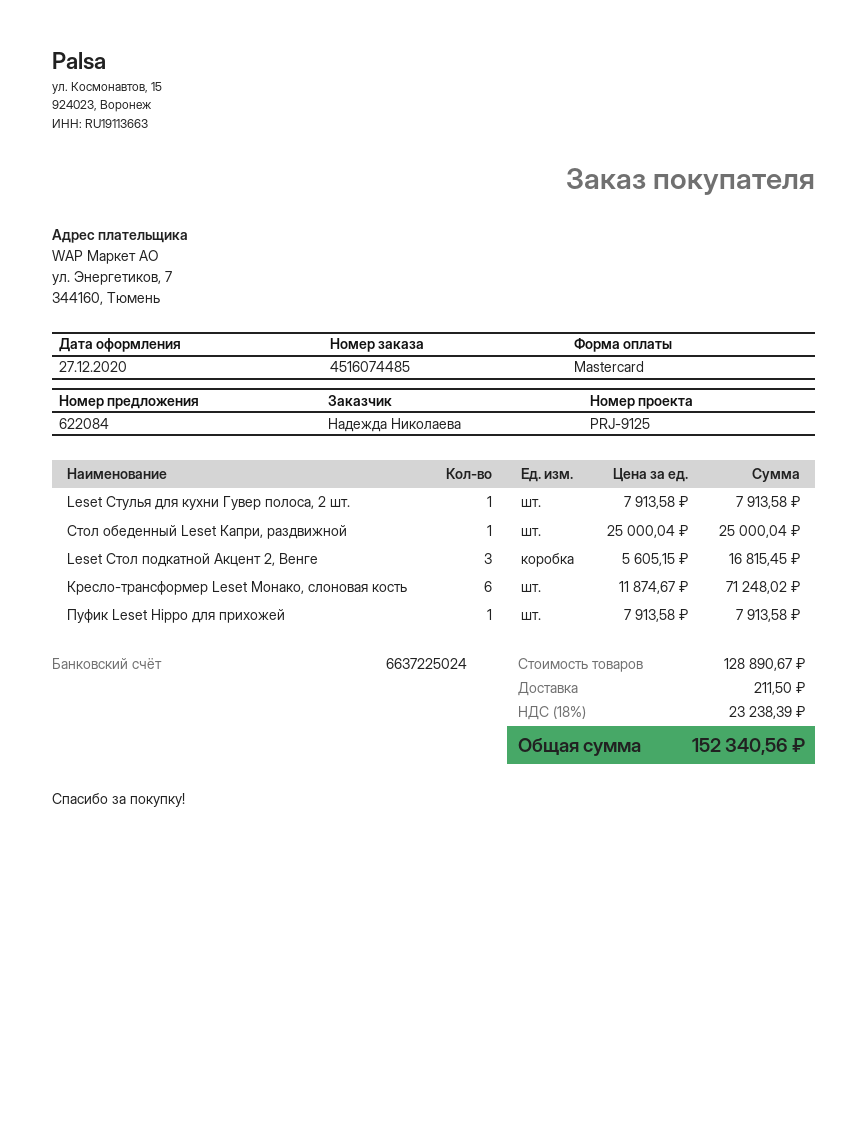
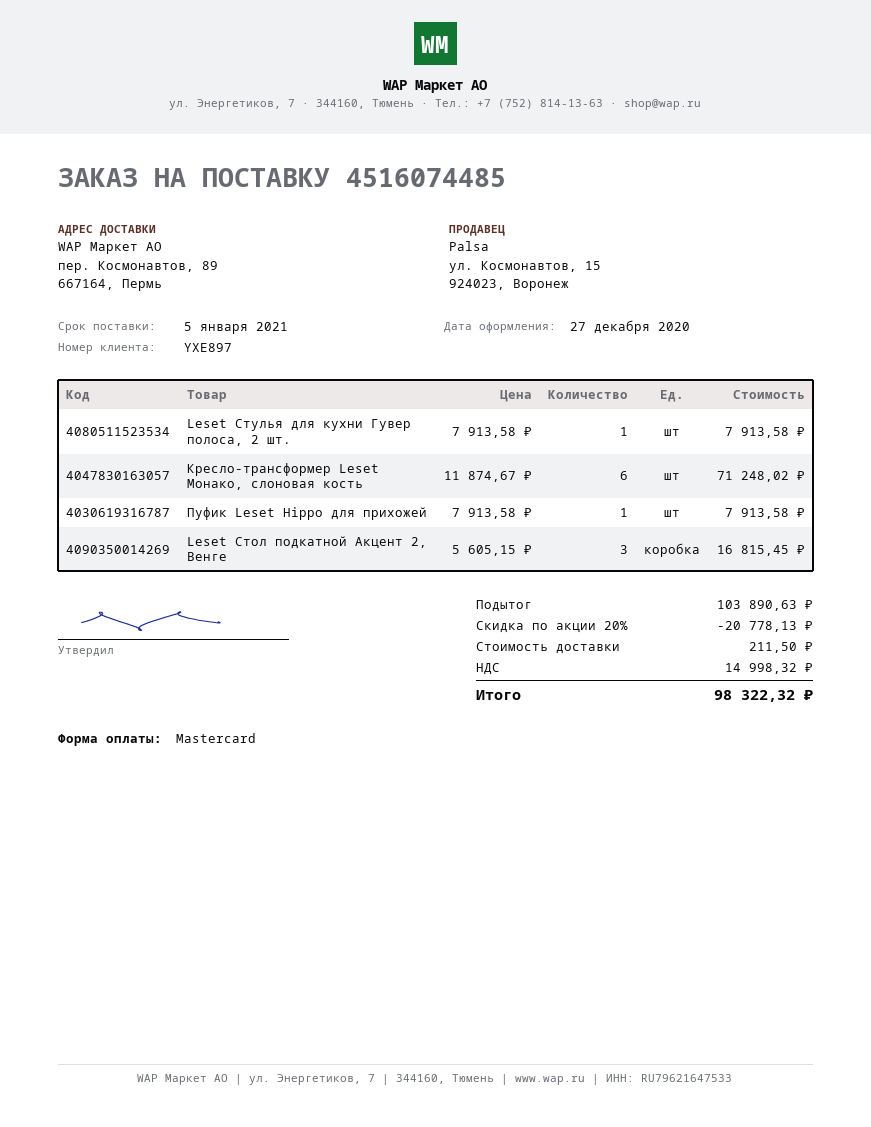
Стол обеденный Leset Капри, раздвижной: 1 x 25000.04 = 25000.04 -> none
subtotal: 128890.67 -> 103890.63
discount: none -> 20% = 20778.13
tax: 23238.39 -> 14998.32
total: 152340.56 -> 98322.32

